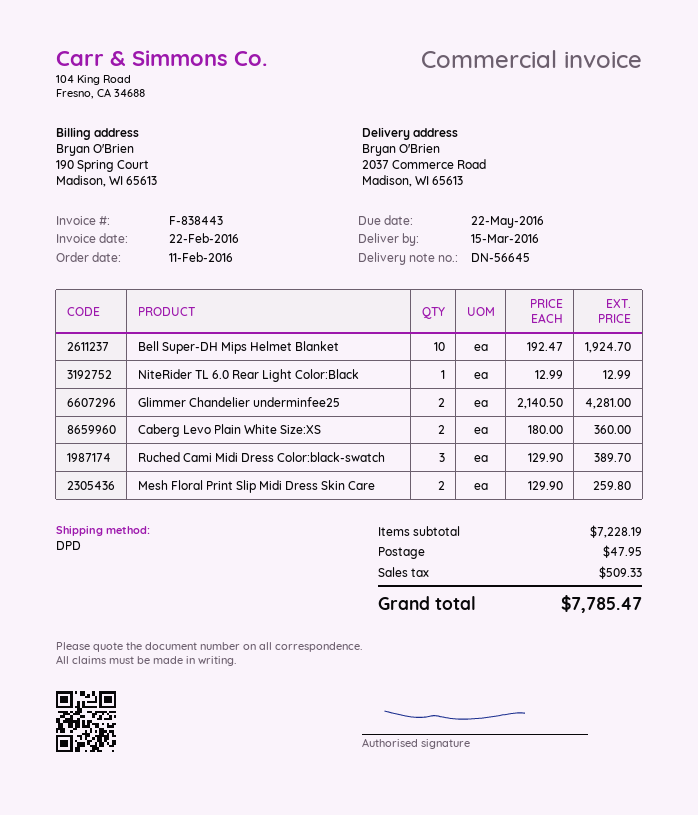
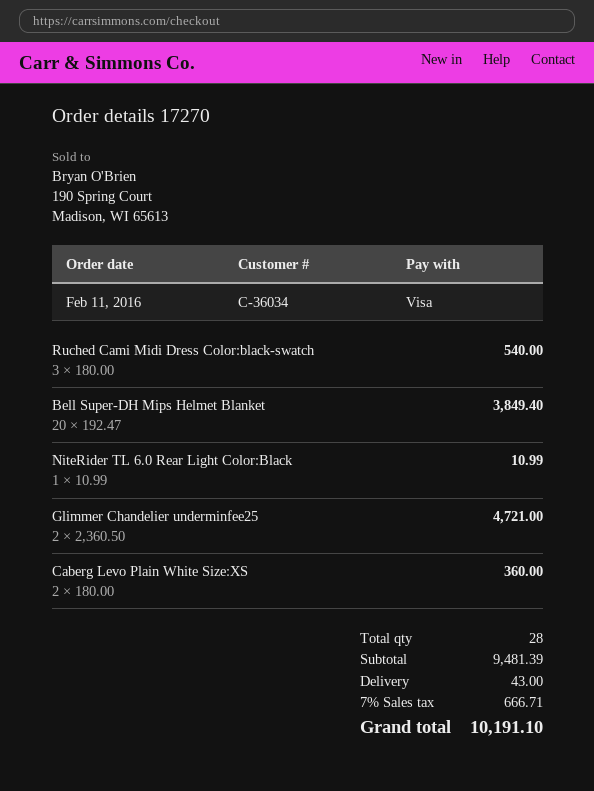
Bell Super-DH Mips Helmet Blanket: 10 x 192.47 = 1924.70 -> 20 x 192.47 = 3849.40
NiteRider TL 6.0 Rear Light Color:Black: 1 x 12.99 = 12.99 -> 1 x 10.99 = 10.99
Glimmer Chandelier underminfee25: 2 x 2140.50 = 4281.00 -> 2 x 2360.50 = 4721.00
Ruched Cami Midi Dress Color:black-swatch: 3 x 129.90 = 389.70 -> 3 x 180.00 = 540.00
Mesh Floral Print Slip Midi Dress Skin Care: 2 x 129.90 = 259.80 -> none
subtotal: 7228.19 -> 9481.39
shipping: 47.95 -> 43.00
tax: 509.33 -> 666.71
total: 7785.47 -> 10191.10

